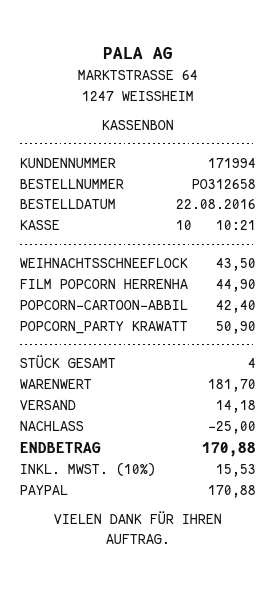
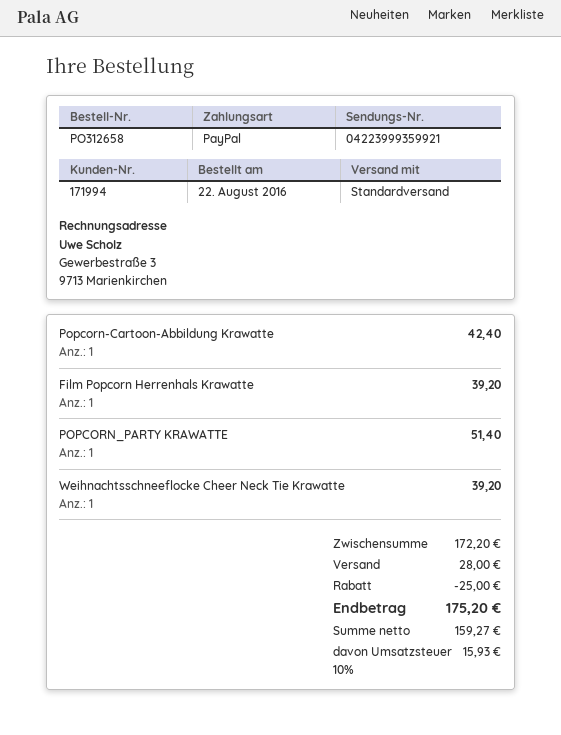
WEIHNACHTSSCHNEEFLOCK: 1 for 43.50 -> 1 for 39.20
FILM POPCORN HERRENHA: 1 for 44.90 -> 1 for 39.20
POPCORN_PARTY KRAWATT: 1 for 50.90 -> 1 for 51.40
subtotal: 181.70 -> 172.20
shipping: 14.18 -> 28.00
tax: 10% = 15.53 -> 10% = 15.93
total: 170.88 -> 175.20

